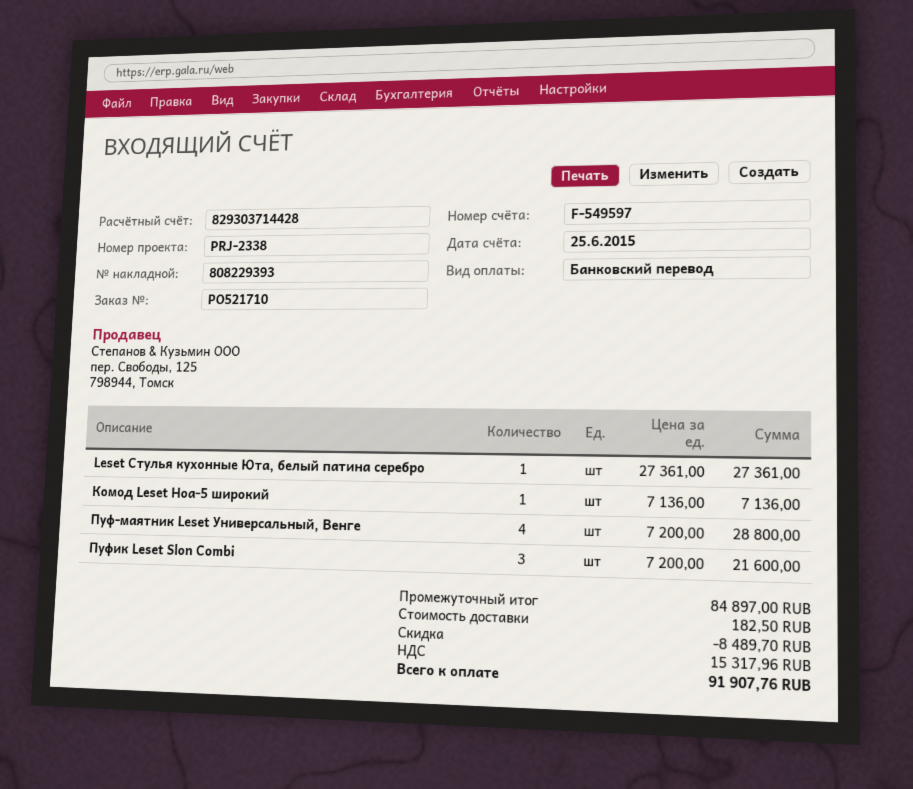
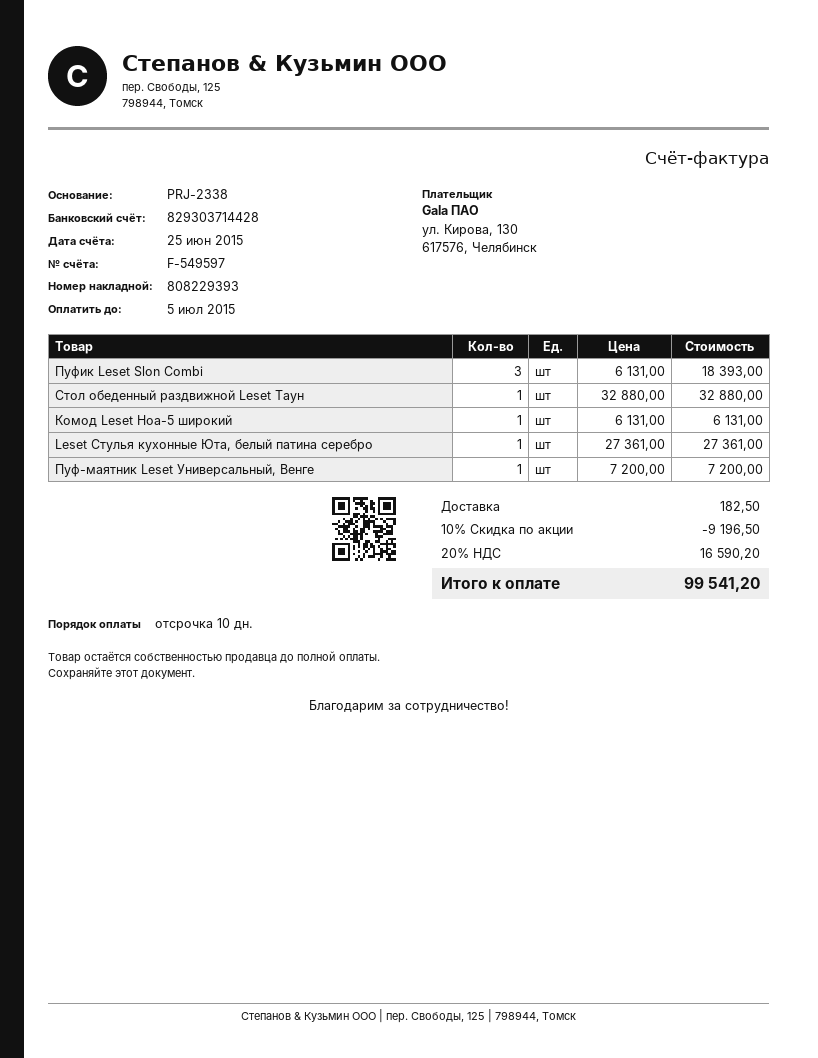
Комод Leset Ноа-5 широкий: 1 x 7136.00 = 7136.00 -> 1 x 6131.00 = 6131.00
Пуф-маятник Leset Универсальный, Венге: 4 x 7200.00 = 28800.00 -> 1 x 7200.00 = 7200.00
Пуфик Leset Slon Combi: 3 x 7200.00 = 21600.00 -> 3 x 6131.00 = 18393.00
Стол обеденный раздвижной Leset Таун: none -> 1 x 32880.00 = 32880.00
discount: 8489.70 -> 9196.50
tax: 15317.96 -> 16590.20
total: 91907.76 -> 99541.20

